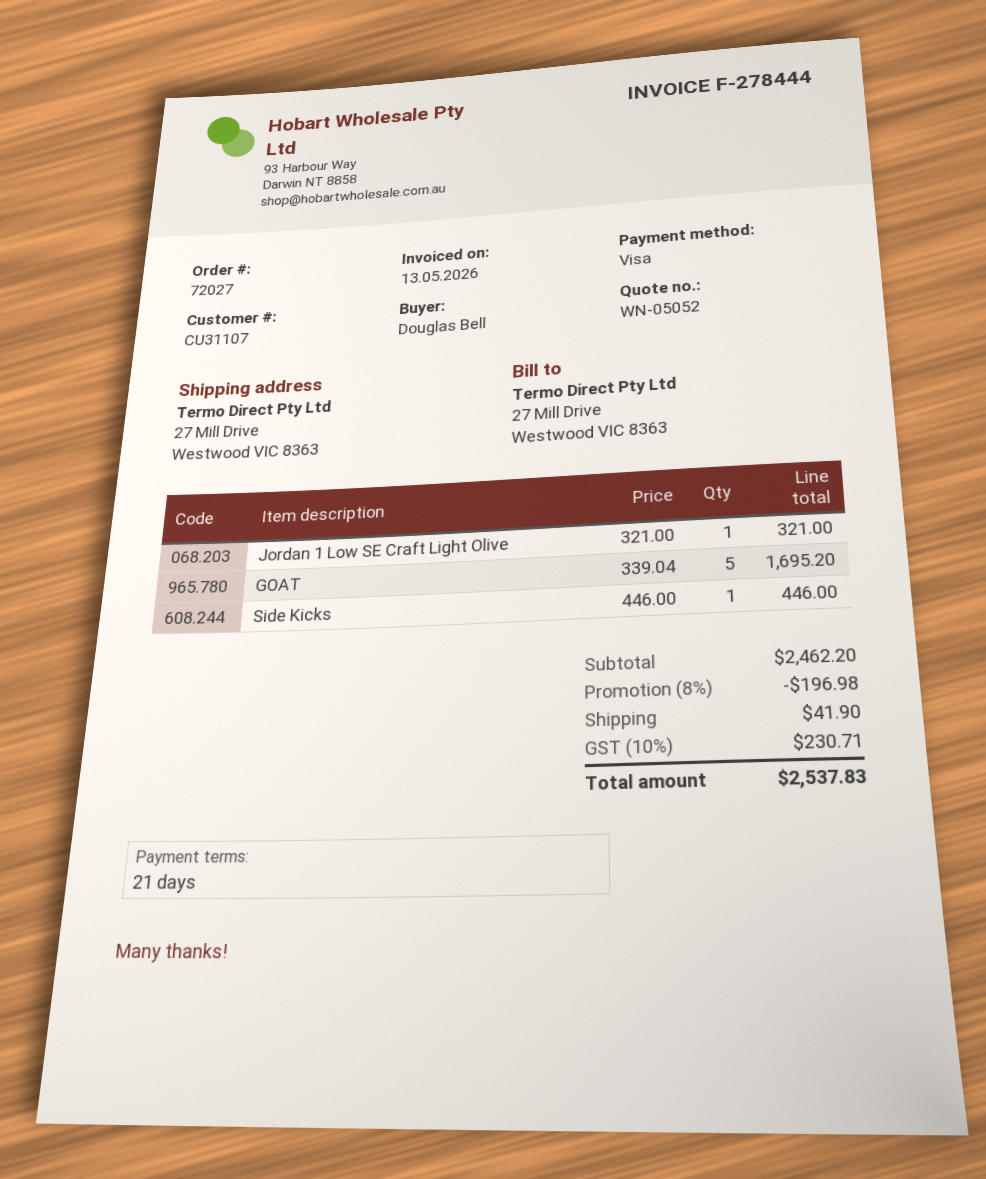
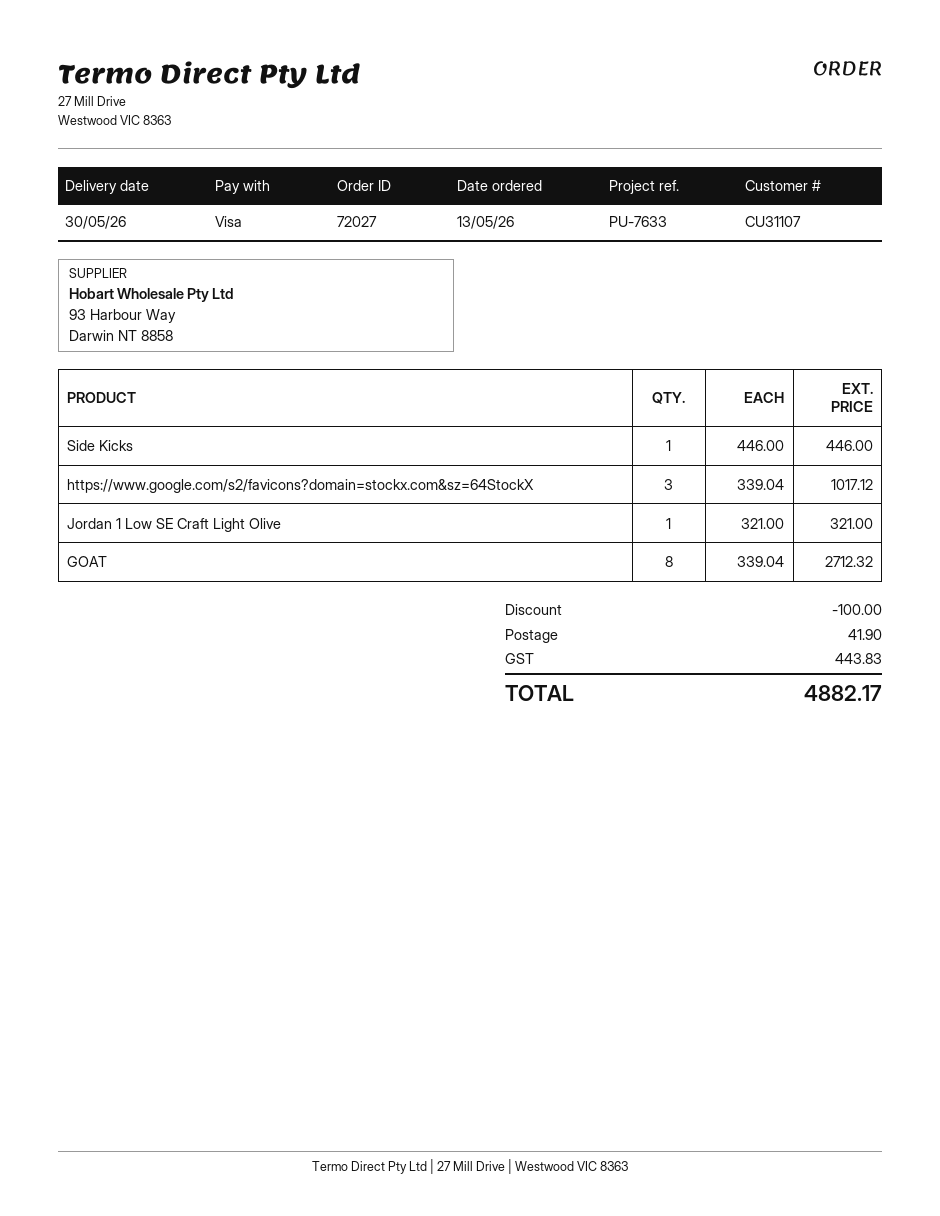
GOAT: 5 x 339.04 = 1695.20 -> 8 x 339.04 = 2712.32
https://www.google.com/s2/favicons?domain=stockx.com&sz=64StockX: none -> 3 x 339.04 = 1017.12
discount: 196.98 -> 100.00
tax: 230.71 -> 443.83
total: 2537.83 -> 4882.17

